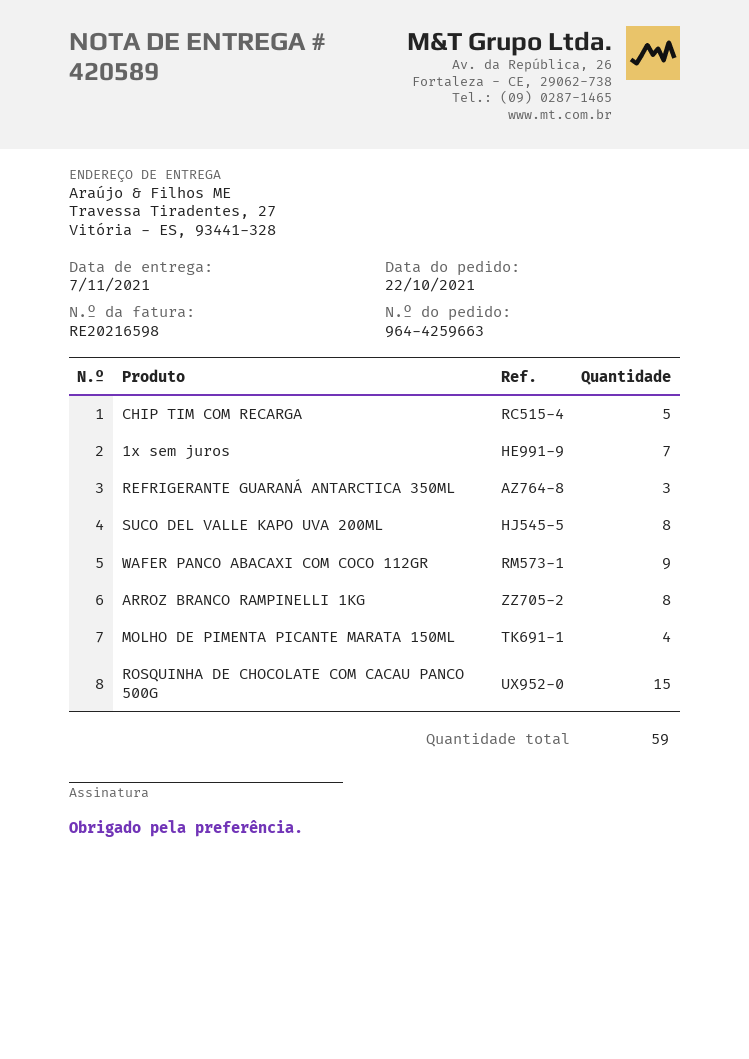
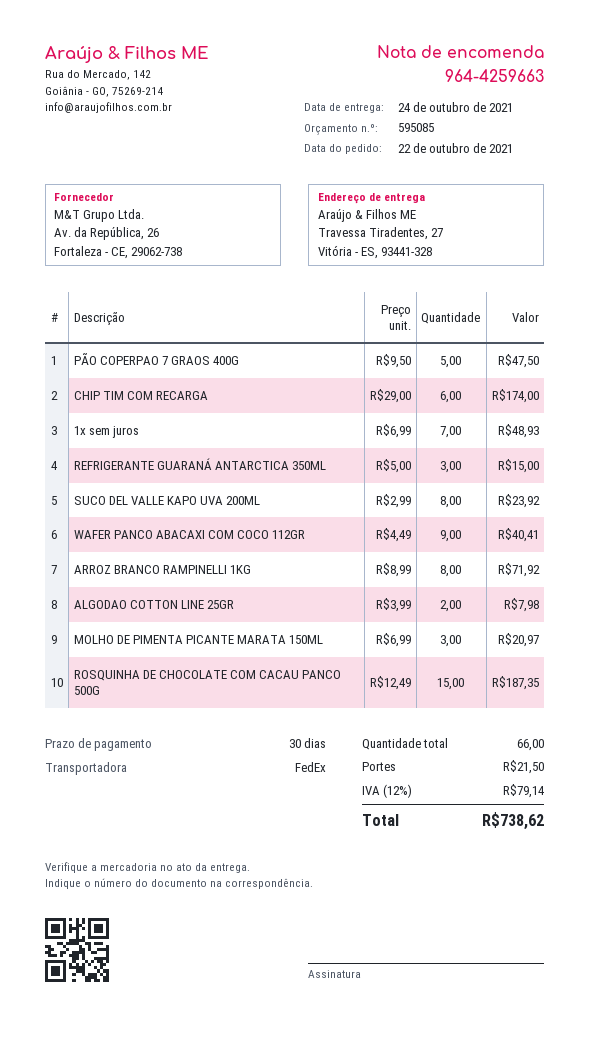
delivery date: 2021-11-07 -> 2021-10-24
CHIP TIM COM RECARGA: 5 -> 6
MOLHO DE PIMENTA PICANTE MARATA 150ML: 4 -> 3
PÃO COPERPAO 7 GRAOS 400G: none -> 5
ALGODAO COTTON LINE 25GR: none -> 2
total quantity: 59 -> 66

